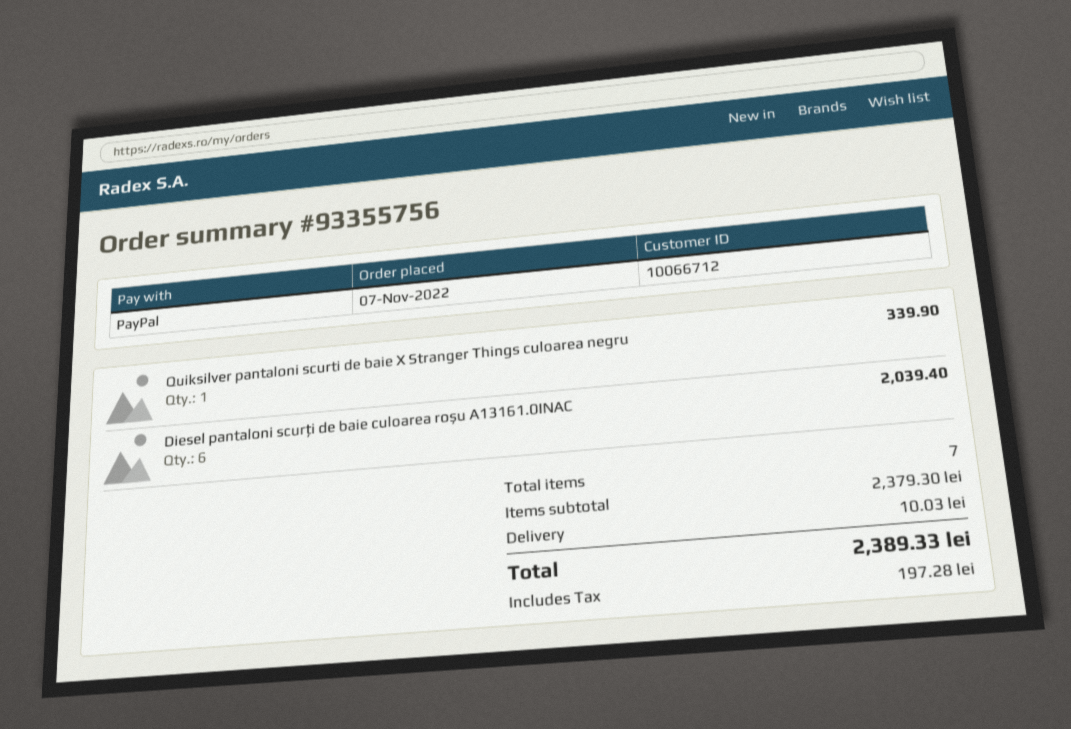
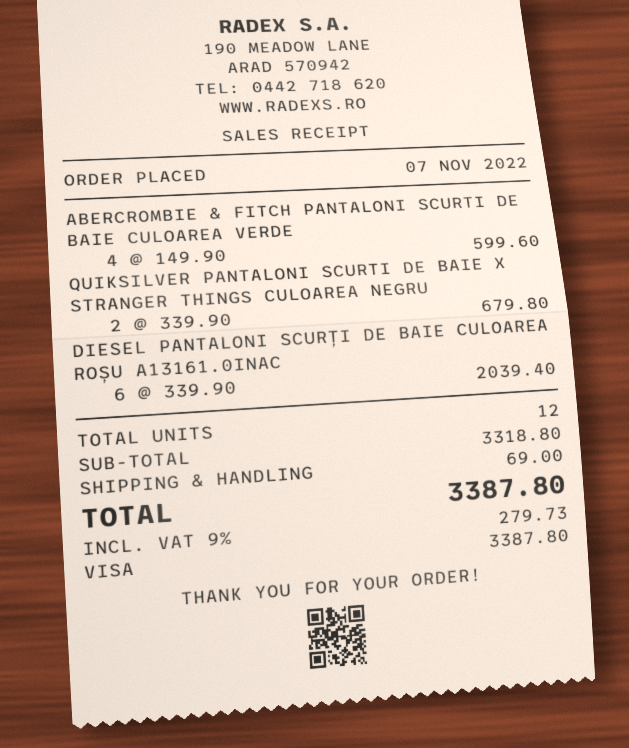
payment method: PayPal -> Visa
Quiksilver pantaloni scurti de baie X Stranger Things culoarea negru: 1 for 339.90 -> 2 for 679.80
ABERCROMBIE & FITCH PANTALONI SCURTI DE BAIE CULOAREA VERDE: none -> 4 for 599.60
total quantity: 7 -> 12
subtotal: 2379.30 -> 3318.80
shipping: 10.03 -> 69.00
tax: 197.28 -> 279.73
total: 2389.33 -> 3387.80

